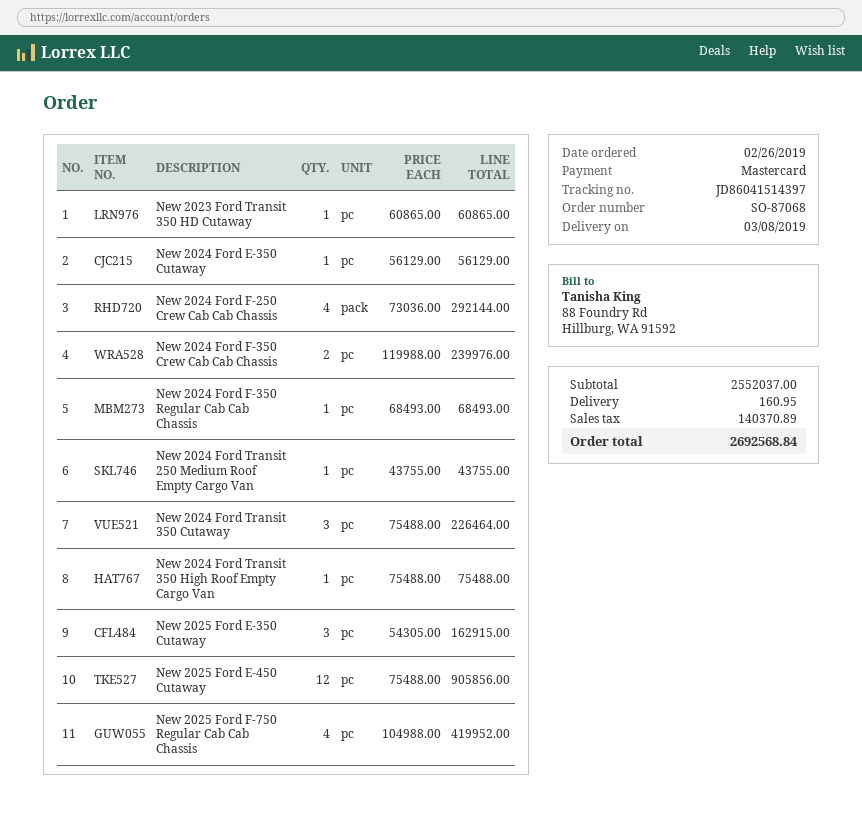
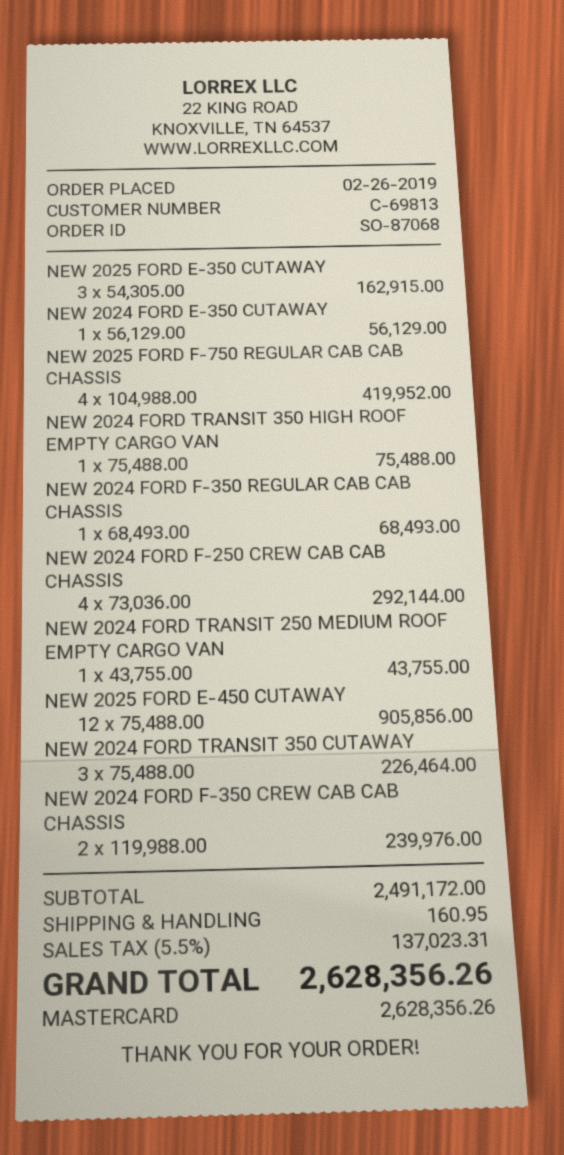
New 2023 Ford Transit 350 HD Cutaway: 1 x 60865.00 = 60865.00 -> none
subtotal: 2552037.00 -> 2491172.00
tax: 140370.89 -> 137023.31
total: 2692568.84 -> 2628356.26

